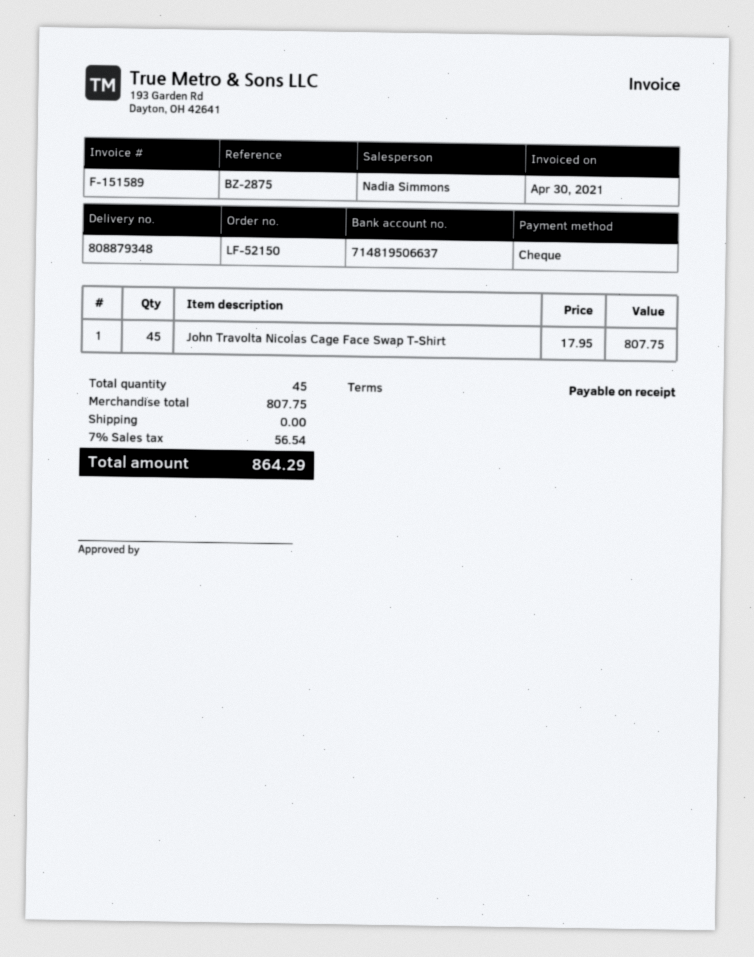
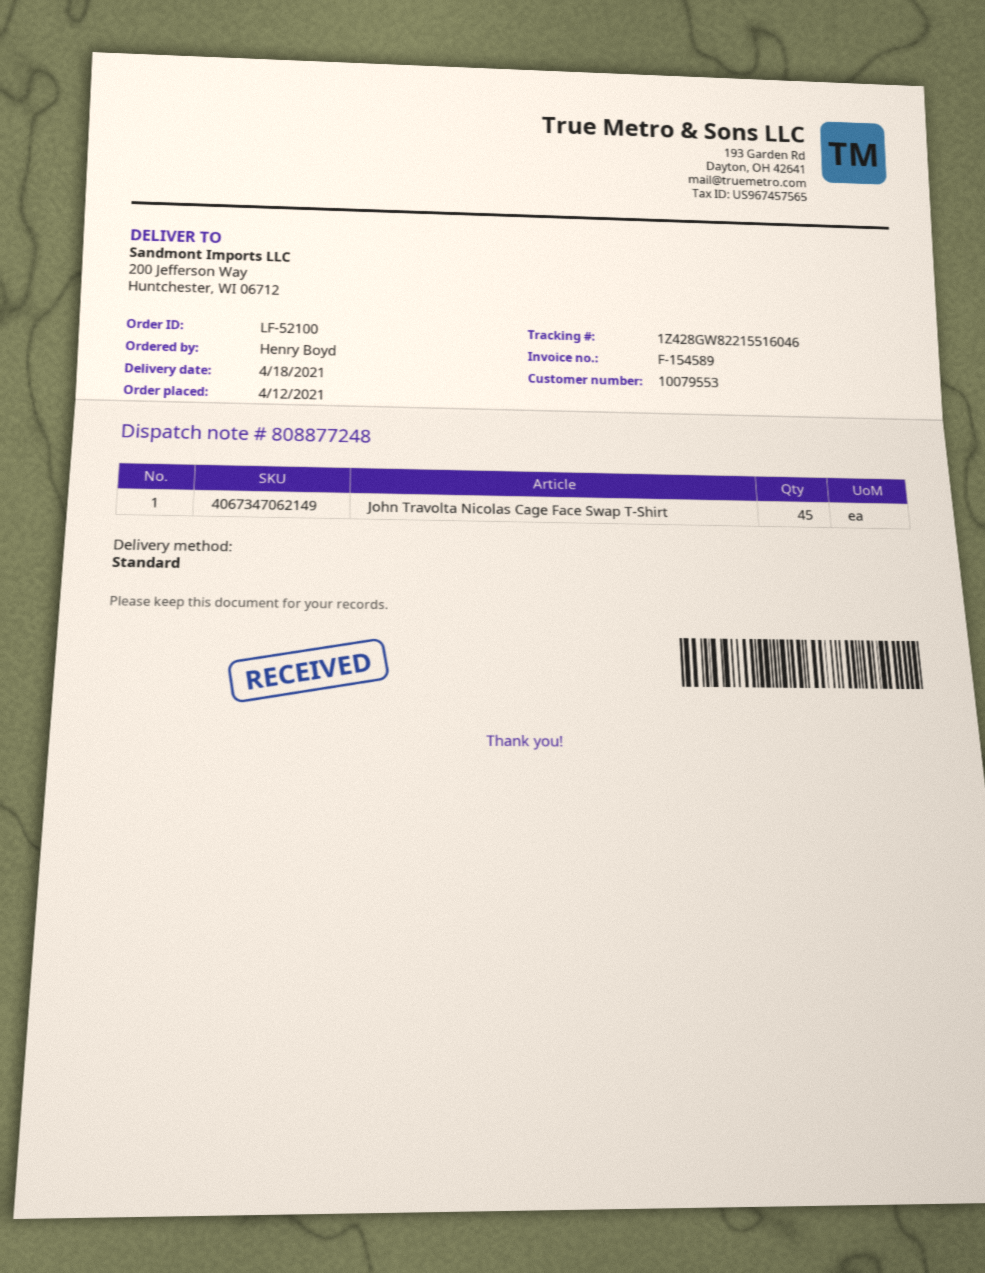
order number: LF-52150 -> LF-52100
delivery note number: 808879348 -> 808877248
invoice number: F-151589 -> F-154589

